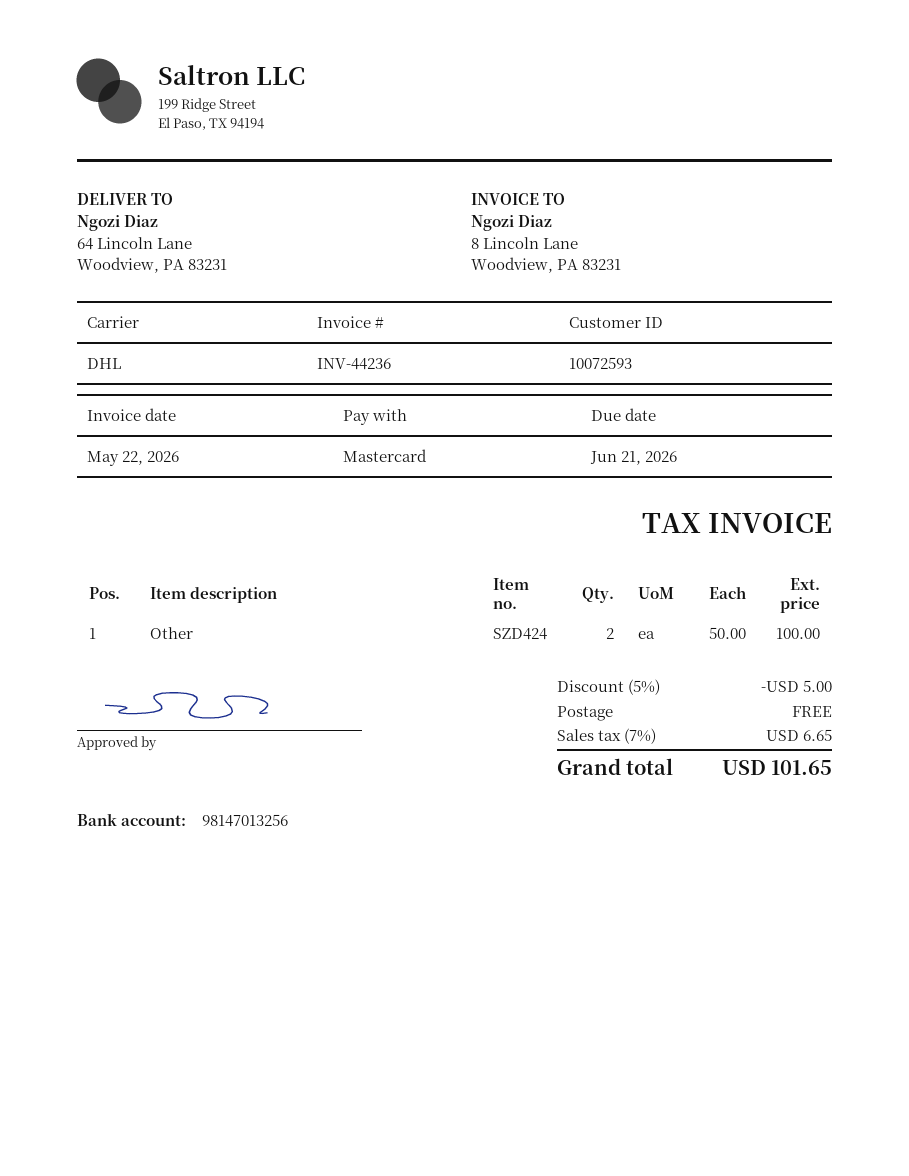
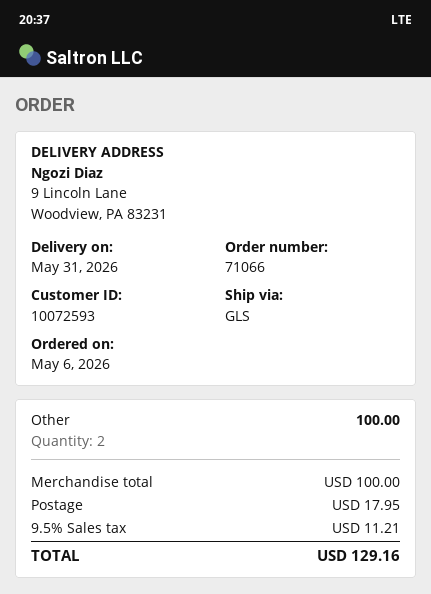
shipping method: DHL -> GLS
ship to: 64 Lincoln Lane, Woodview, PA 83231 -> 9 Lincoln Lane, Woodview, PA 83231
discount: 5% = 5.00 -> none
shipping: 0.00 -> 17.95
tax: 7% = 6.65 -> 9.5% = 11.21
total: 101.65 -> 129.16

